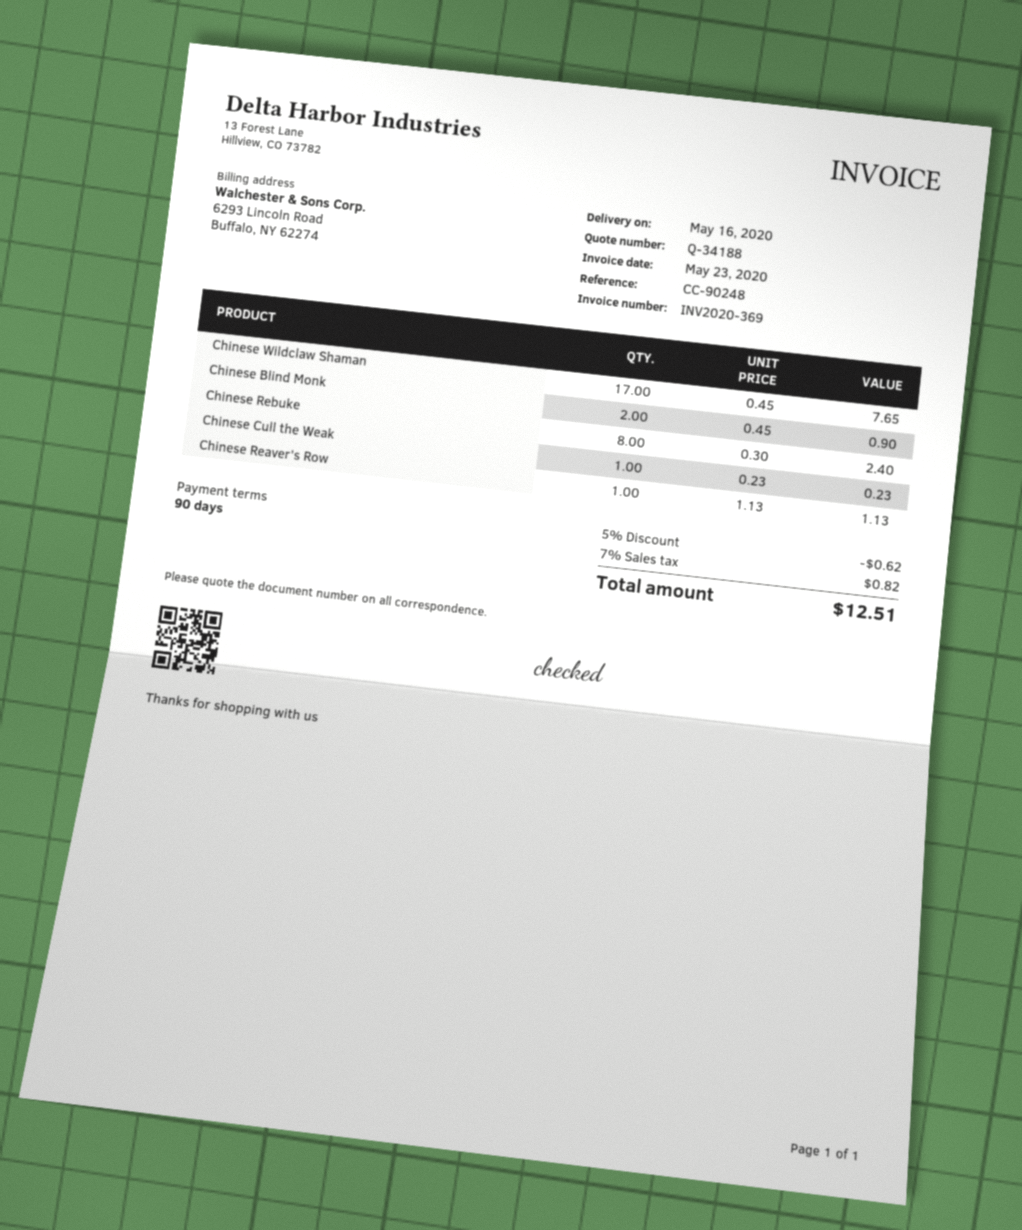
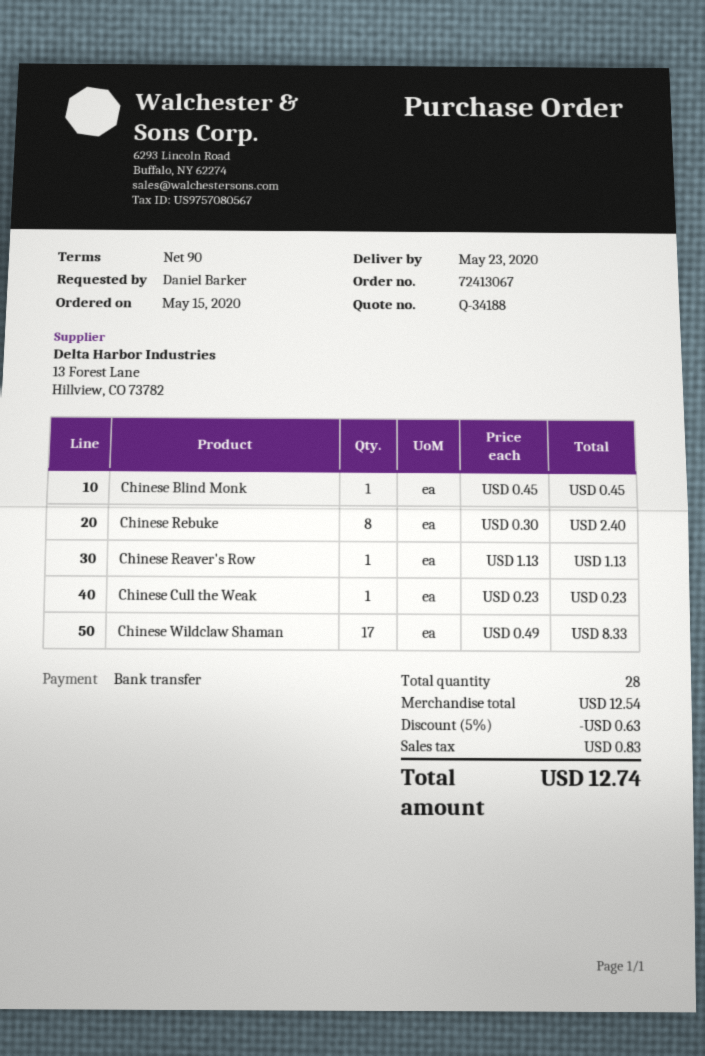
delivery date: 2020-05-16 -> 2020-05-23
Chinese Wildclaw Shaman: 17 x 0.45 = 7.65 -> 17 x 0.49 = 8.33
Chinese Blind Monk: 2 x 0.45 = 0.90 -> 1 x 0.45 = 0.45
discount: 5% = 0.62 -> 5% = 0.63
tax: 0.82 -> 0.83
total: 12.51 -> 12.74

